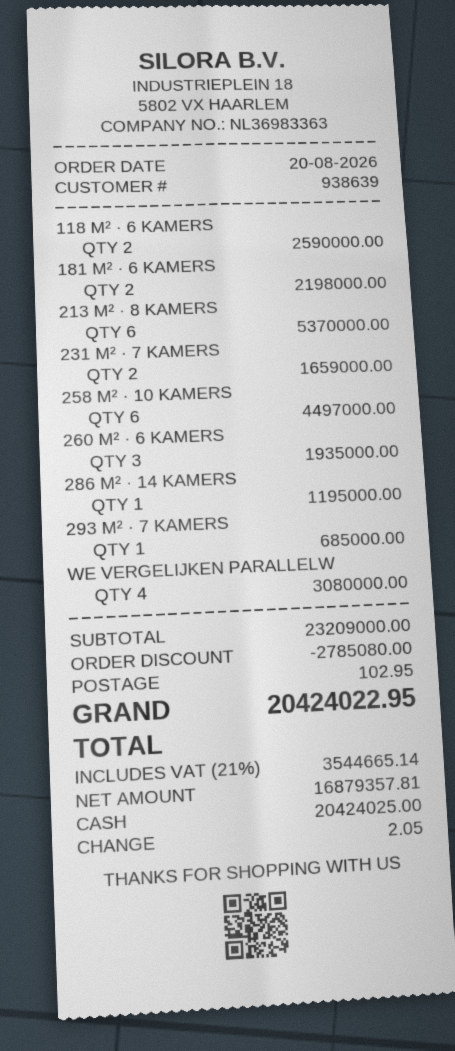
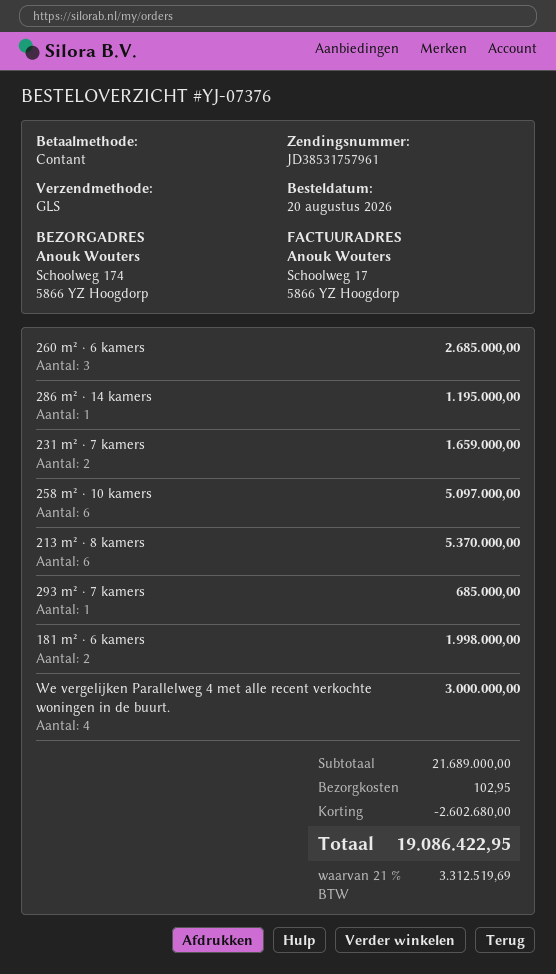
118 M² · 6 KAMERS: 2 for 2590000.00 -> none
181 M² · 6 KAMERS: 2 for 2198000.00 -> 2 for 1998000.00
258 M² · 10 KAMERS: 6 for 4497000.00 -> 6 for 5097000.00
260 M² · 6 KAMERS: 3 for 1935000.00 -> 3 for 2685000.00
WE VERGELIJKEN PARALLELW: 4 for 3080000.00 -> 4 for 3000000.00
subtotal: 23209000.00 -> 21689000.00
discount: 2785080.00 -> 2602680.00
tax: 21% = 3544665.14 -> 21% = 3312519.69
total: 20424022.95 -> 19086422.95

